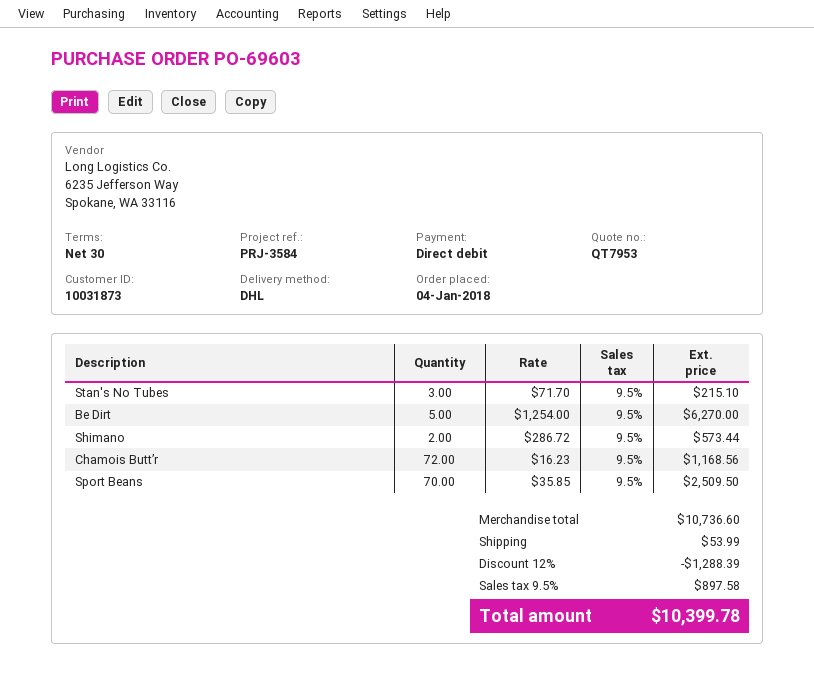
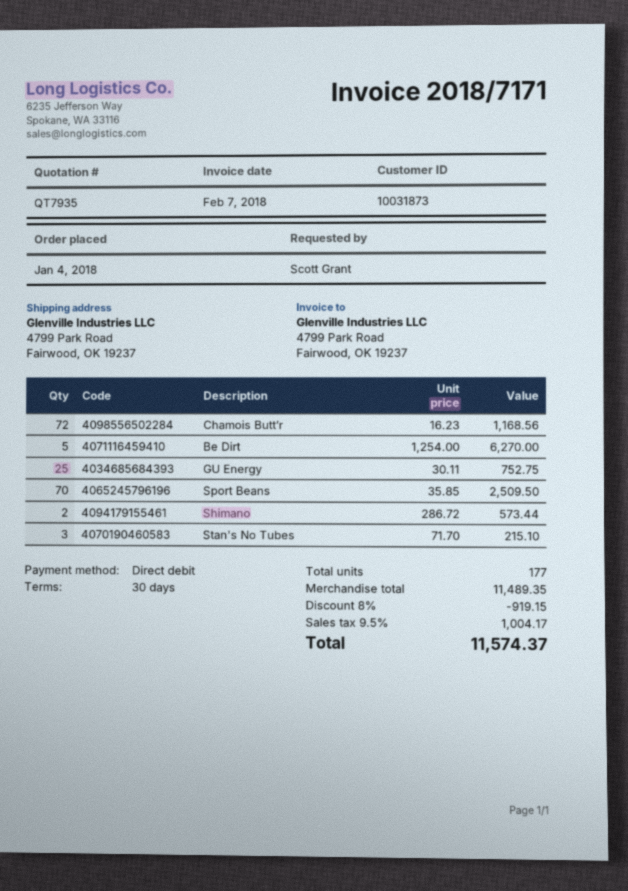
quote number: QT7953 -> QT7935
GU Energy: none -> 25 x 30.11 = 752.75
subtotal: 10736.60 -> 11489.35
discount: 12% = 1288.39 -> 8% = 919.15
shipping: 53.99 -> none
tax: 9.5% = 897.58 -> 9.5% = 1004.17
total: 10399.78 -> 11574.37

